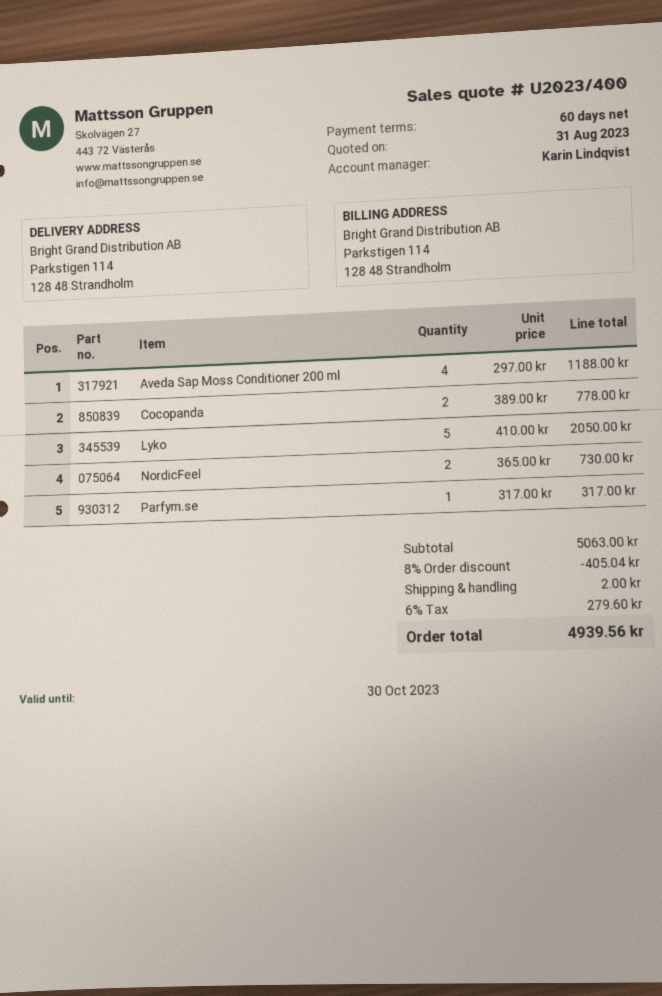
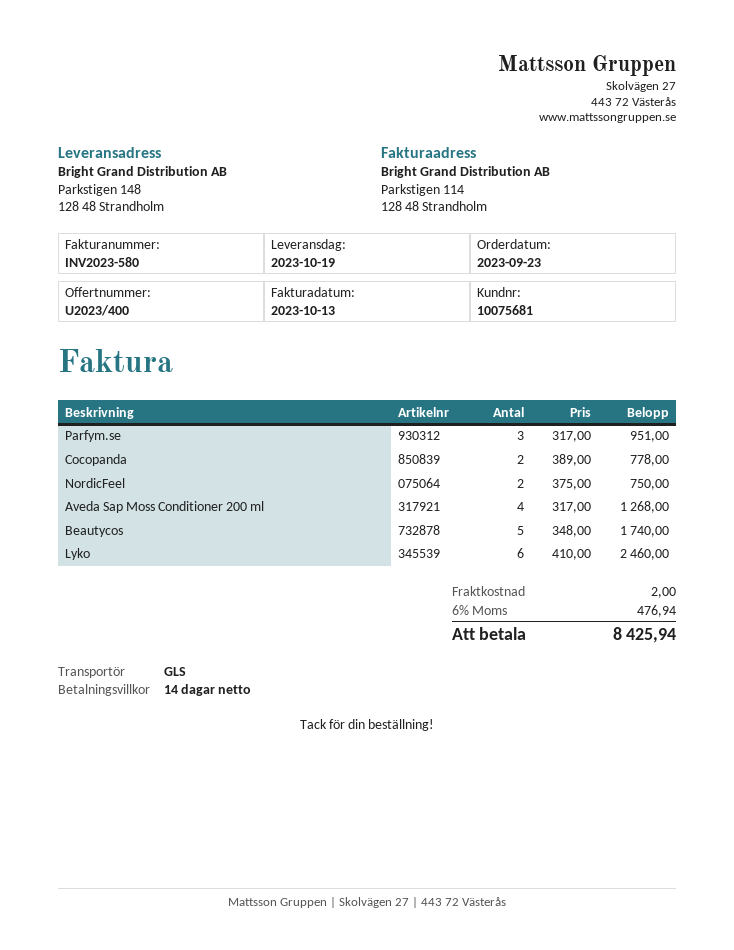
payment terms: 60 days -> 14 days
ship to: Parkstigen 114, 128 48 Strandholm -> Parkstigen 148, 128 48 Strandholm
Aveda Sap Moss Conditioner 200 ml: 4 x 297.00 = 1188.00 -> 4 x 317.00 = 1268.00
Lyko: 5 x 410.00 = 2050.00 -> 6 x 410.00 = 2460.00
NordicFeel: 2 x 365.00 = 730.00 -> 2 x 375.00 = 750.00
Parfym.se: 1 x 317.00 = 317.00 -> 3 x 317.00 = 951.00
Beautycos: none -> 5 x 348.00 = 1740.00
discount: 8% = 405.04 -> none
tax: 6% = 279.60 -> 6% = 476.94
total: 4939.56 -> 8425.94

